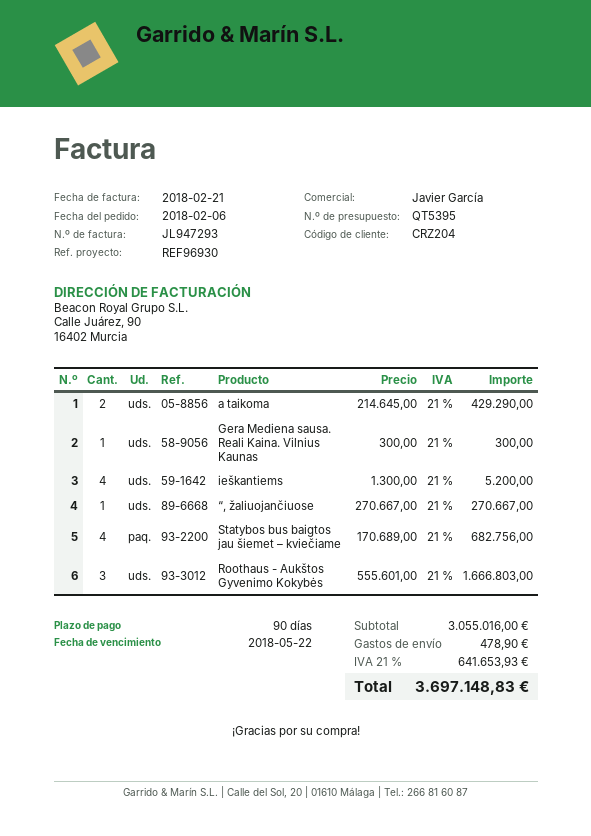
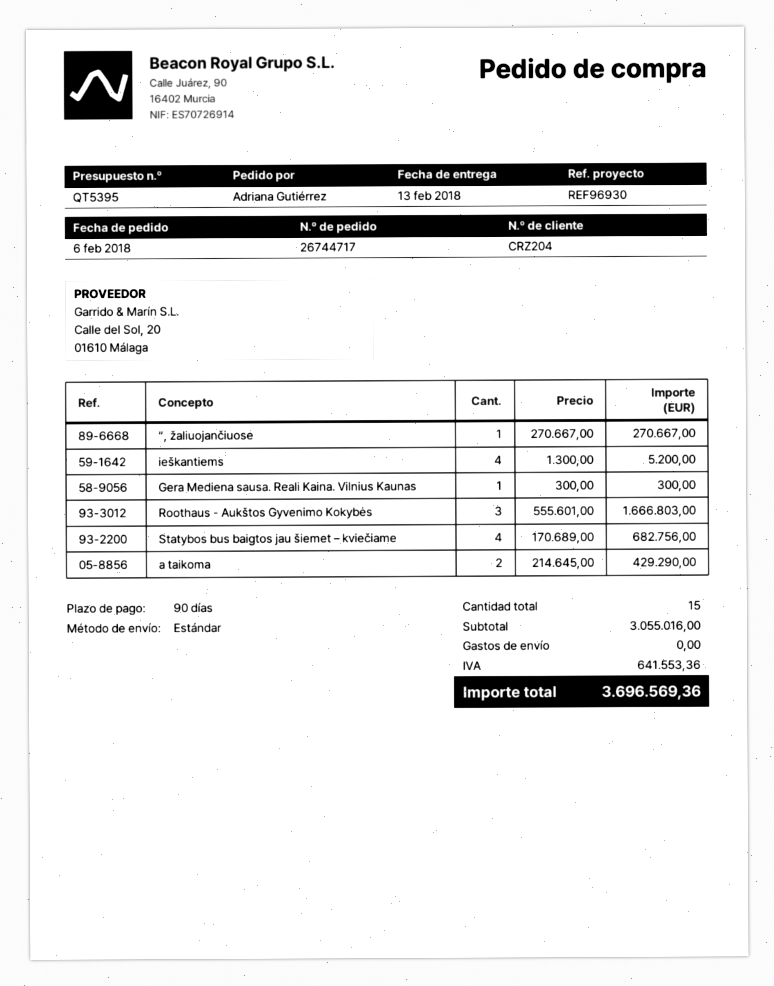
shipping: 478.90 -> 0.00
tax: 641653.93 -> 641553.36
total: 3697148.83 -> 3696569.36

